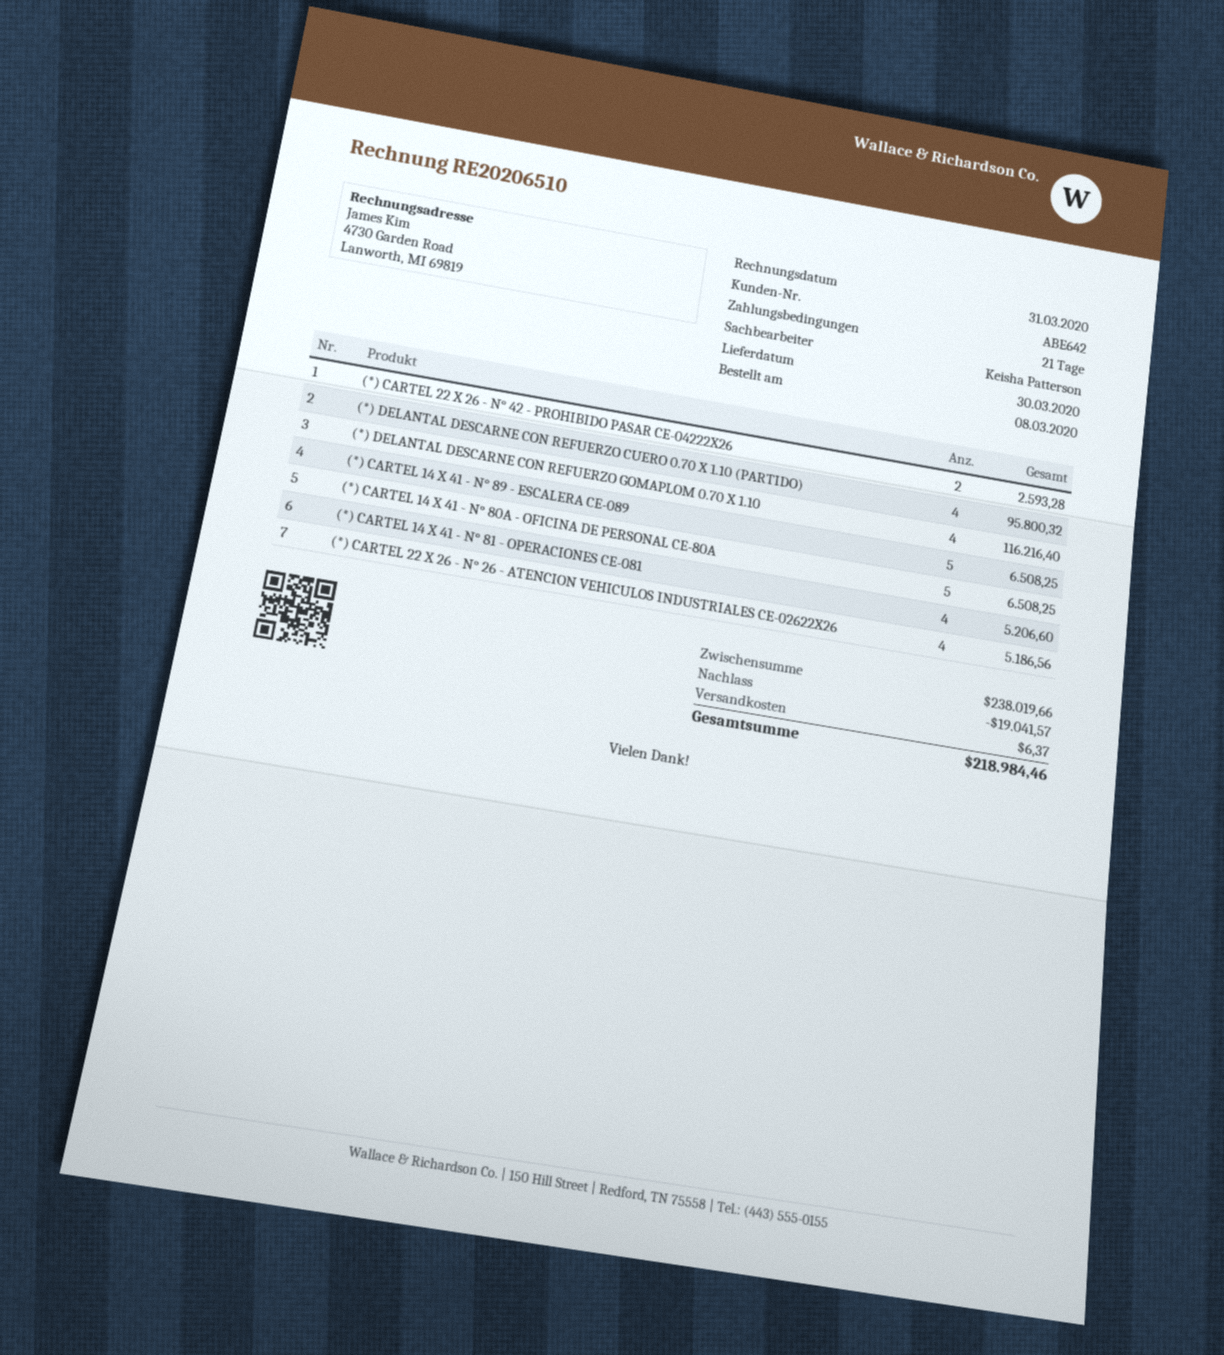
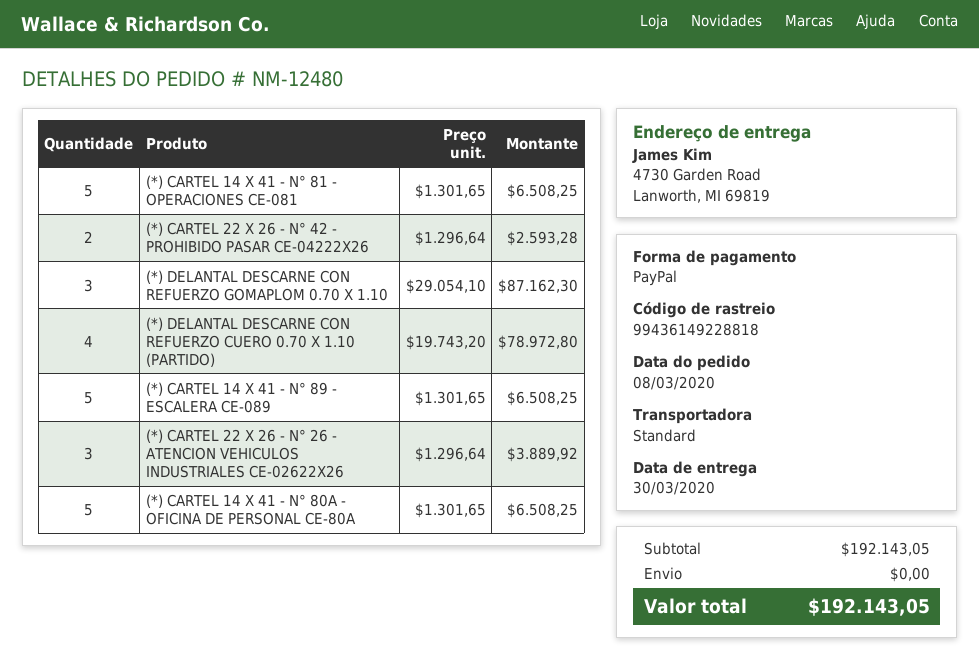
(*) DELANTAL DESCARNE CON REFUERZO CUERO 0.70 X 1.10 (PARTIDO): 4 for 95800.32 -> 4 for 78972.80
(*) DELANTAL DESCARNE CON REFUERZO GOMAPLOM 0.70 X 1.10: 4 for 116216.40 -> 3 for 87162.30
(*) CARTEL 14 X 41 - N° 81 - OPERACIONES CE-081: 4 for 5206.60 -> 5 for 6508.25
(*) CARTEL 22 X 26 - N° 26 - ATENCION VEHICULOS INDUSTRIALES CE-02622X26: 4 for 5186.56 -> 3 for 3889.92
subtotal: 238019.66 -> 192143.05
discount: 19041.57 -> none
shipping: 6.37 -> 0.00
total: 218984.46 -> 192143.05

